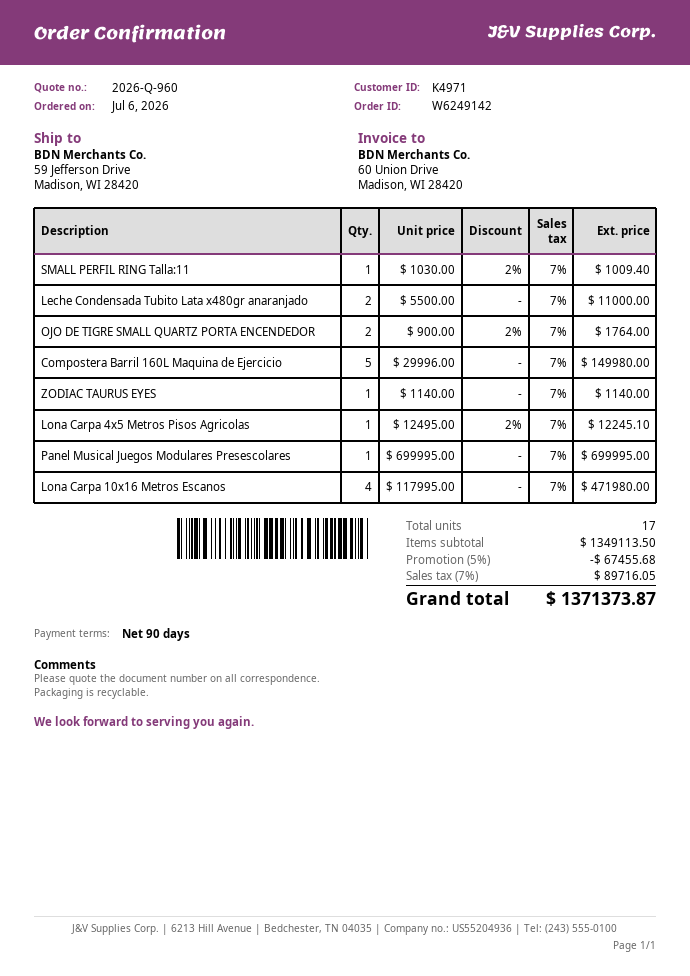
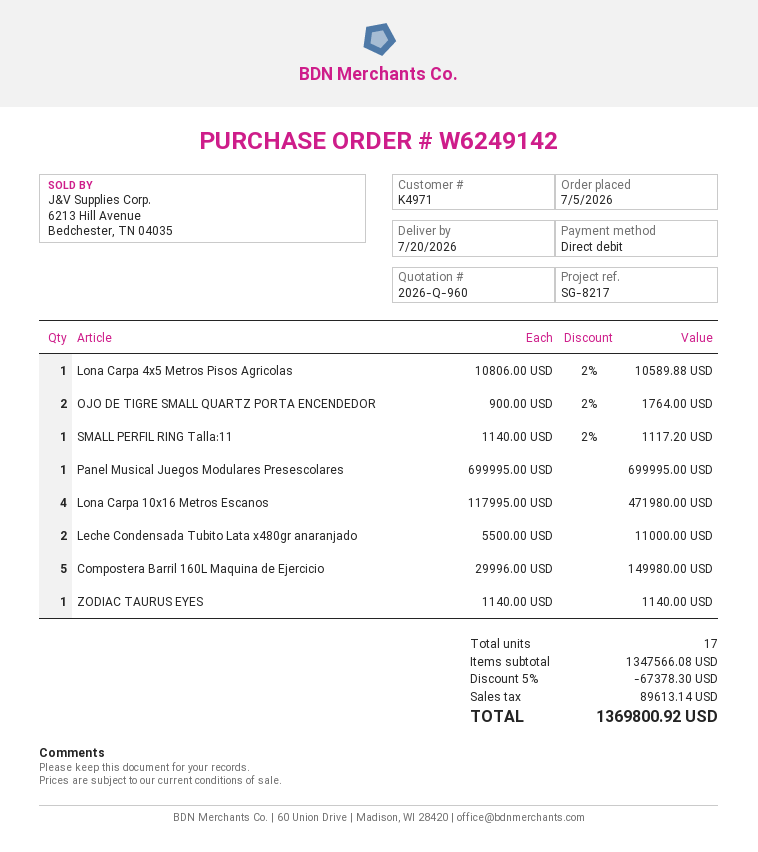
order date: 2026-07-06 -> 2026-07-05
SMALL PERFIL RING Talla:11: 1 x 1030.00 - 2% = 1009.40 -> 1 x 1140.00 - 2% = 1117.20
Lona Carpa 4x5 Metros Pisos Agricolas: 1 x 12495.00 - 2% = 12245.10 -> 1 x 10806.00 - 2% = 10589.88
subtotal: 1349113.50 -> 1347566.08
discount: 5% = 67455.68 -> 5% = 67378.30
tax: 89716.05 -> 89613.14
total: 1371373.87 -> 1369800.92

